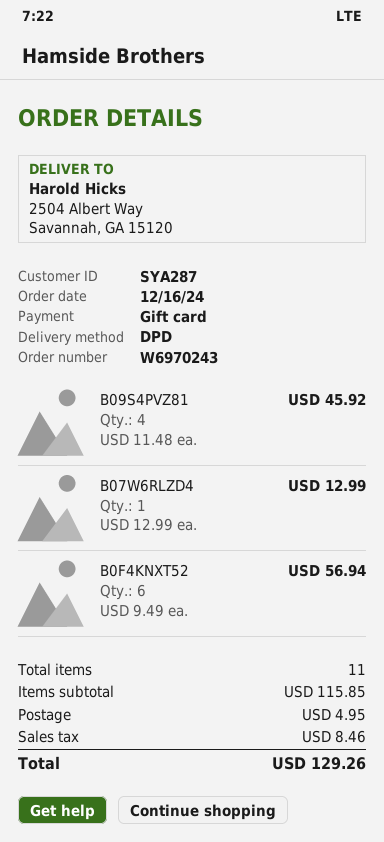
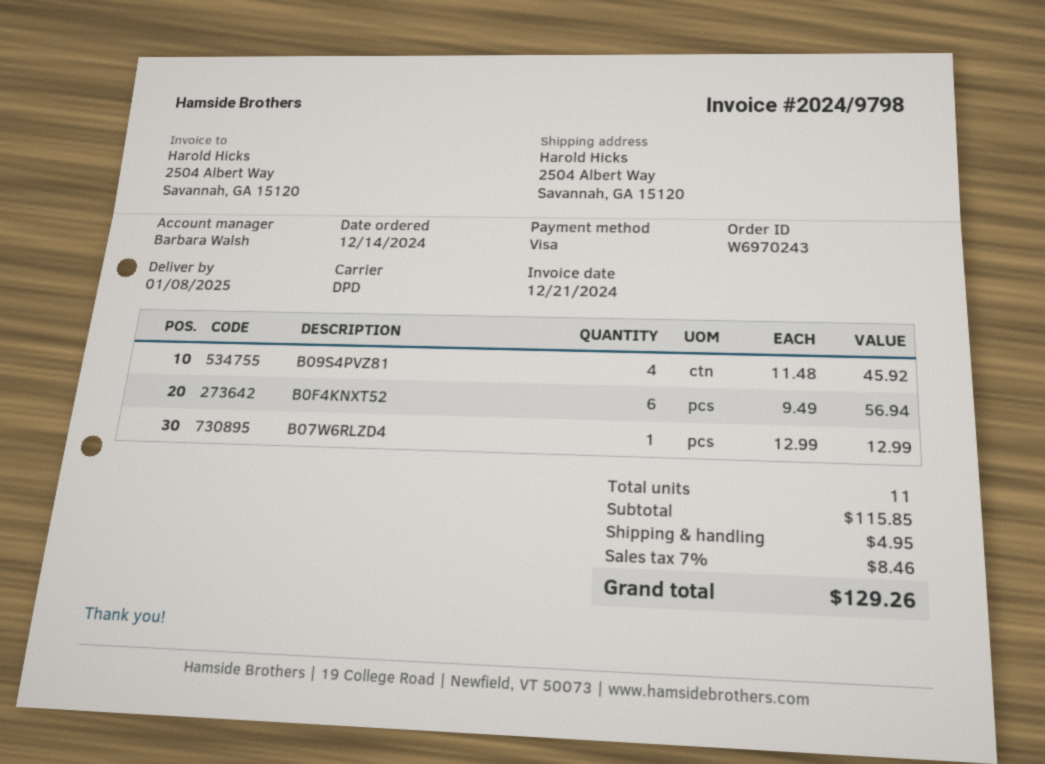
order date: 2024-12-16 -> 2024-12-14
payment method: gift card -> Visa

